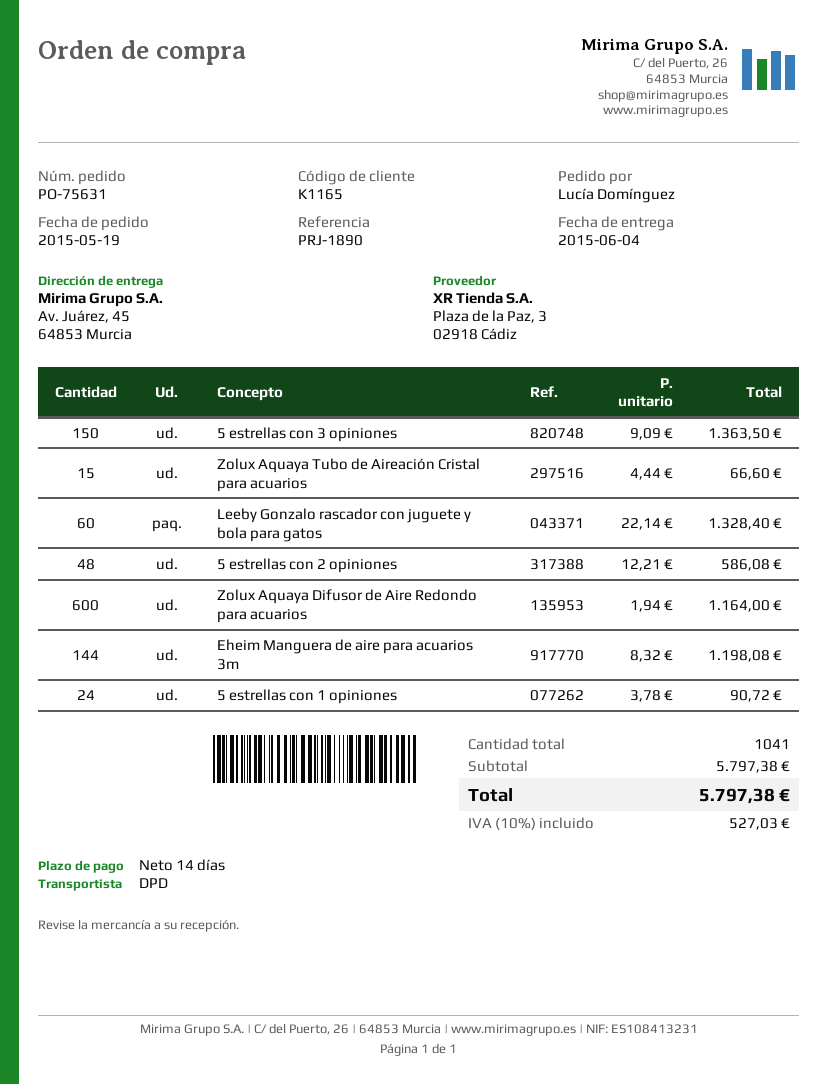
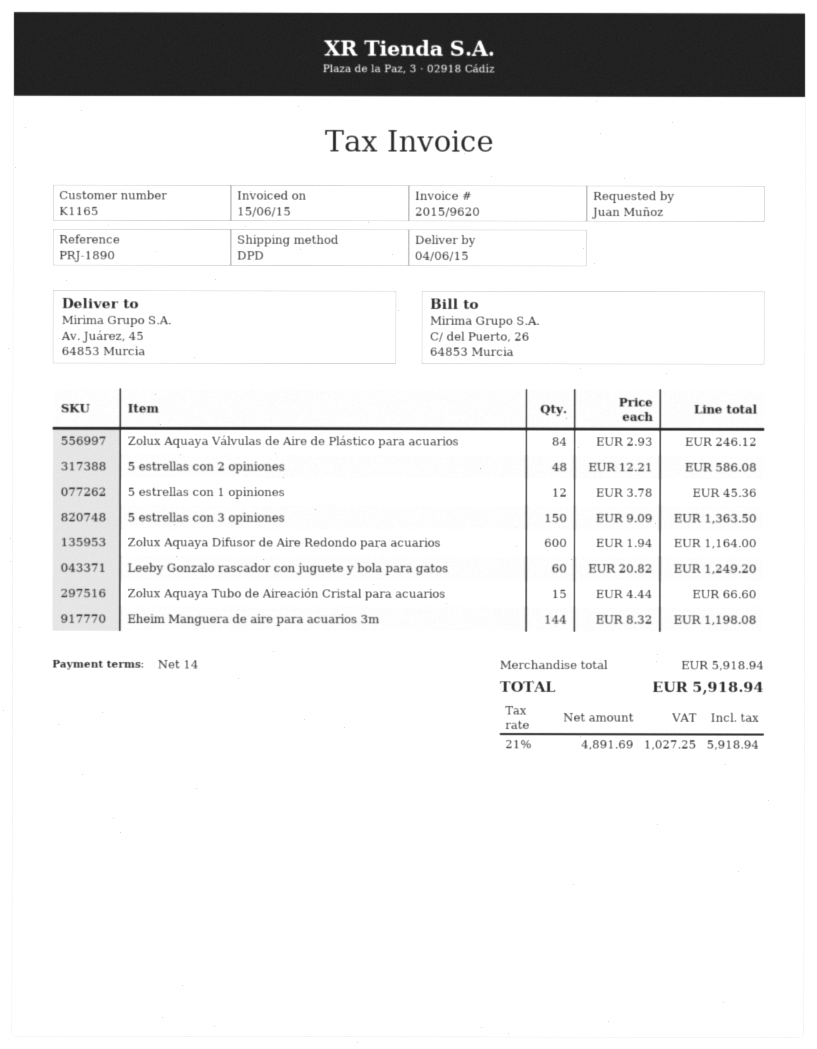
ordered by: Lucía Domínguez -> Juan Muñoz
Leeby Gonzalo rascador con juguete y bola para gatos: 60 x 22.14 = 1328.40 -> 60 x 20.82 = 1249.20
5 estrellas con 1 opiniones: 24 x 3.78 = 90.72 -> 12 x 3.78 = 45.36
Zolux Aquaya Válvulas de Aire de Plástico para acuarios: none -> 84 x 2.93 = 246.12
subtotal: 5797.38 -> 5918.94
tax: 10% = 527.03 -> 21% = 1027.25
total: 5797.38 -> 5918.94

